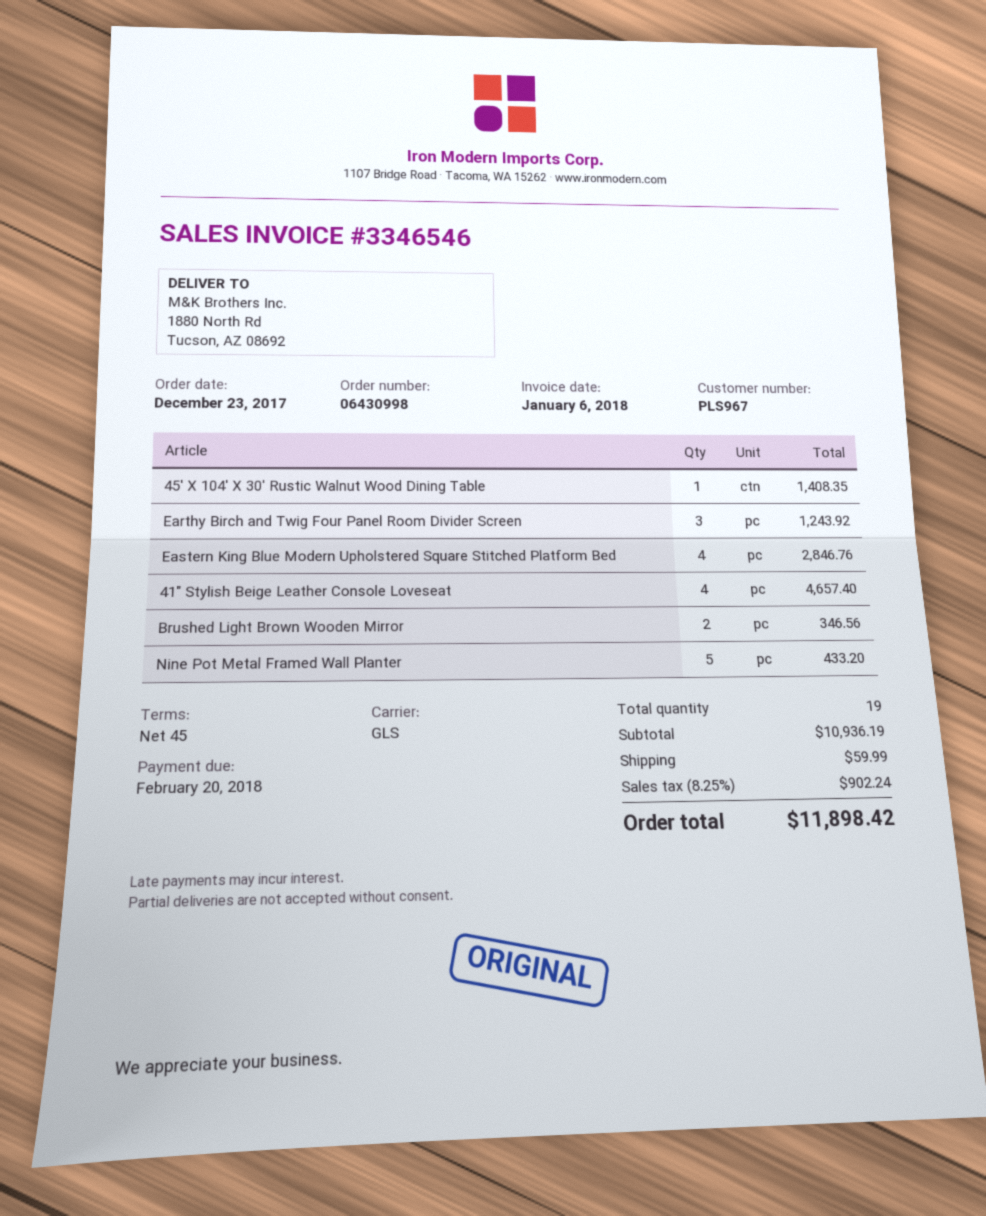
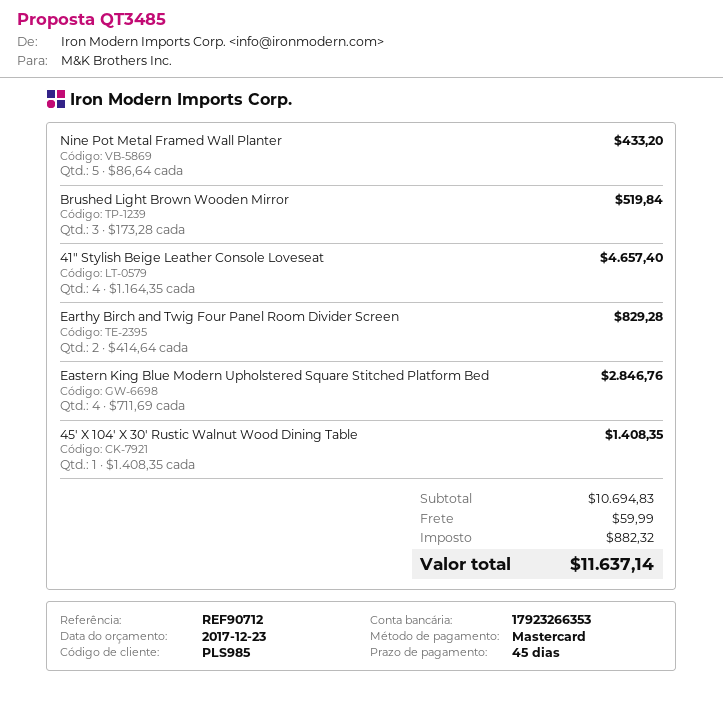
customer number: PLS967 -> PLS985
Earthy Birch and Twig Four Panel Room Divider Screen: 3 for 1243.92 -> 2 for 829.28
Brushed Light Brown Wooden Mirror: 2 for 346.56 -> 3 for 519.84
subtotal: 10936.19 -> 10694.83
tax: 902.24 -> 882.32
total: 11898.42 -> 11637.14

